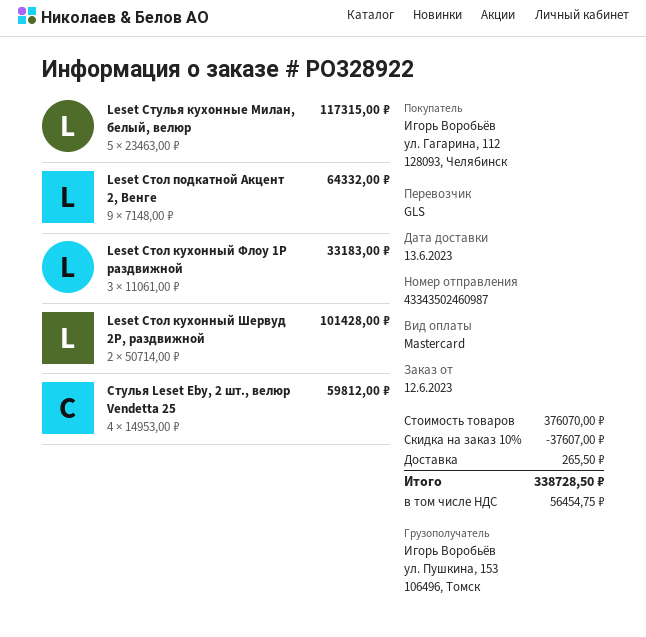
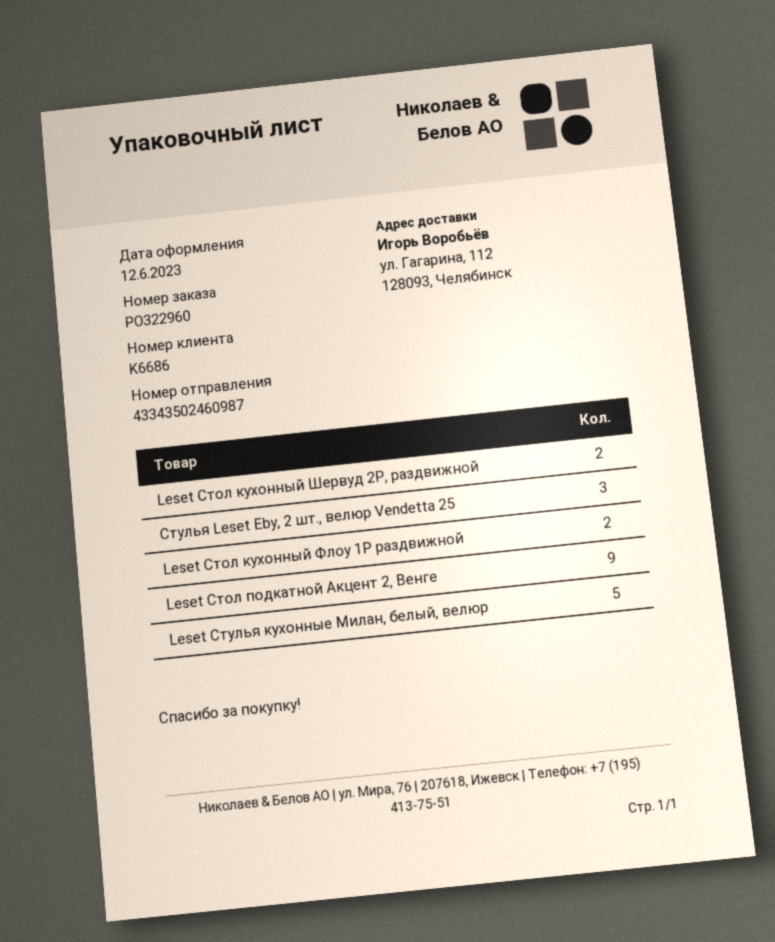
order number: PO328922 -> PO322960
ship to: ул. Пушкина, 153, 106496, Томск -> ул. Гагарина, 112, 128093, Челябинск
Leset Стол кухонный Флоу 1Р раздвижной: 3 -> 2
Стулья Leset Eby, 2 шт., велюр Vendetta 25: 4 -> 3

